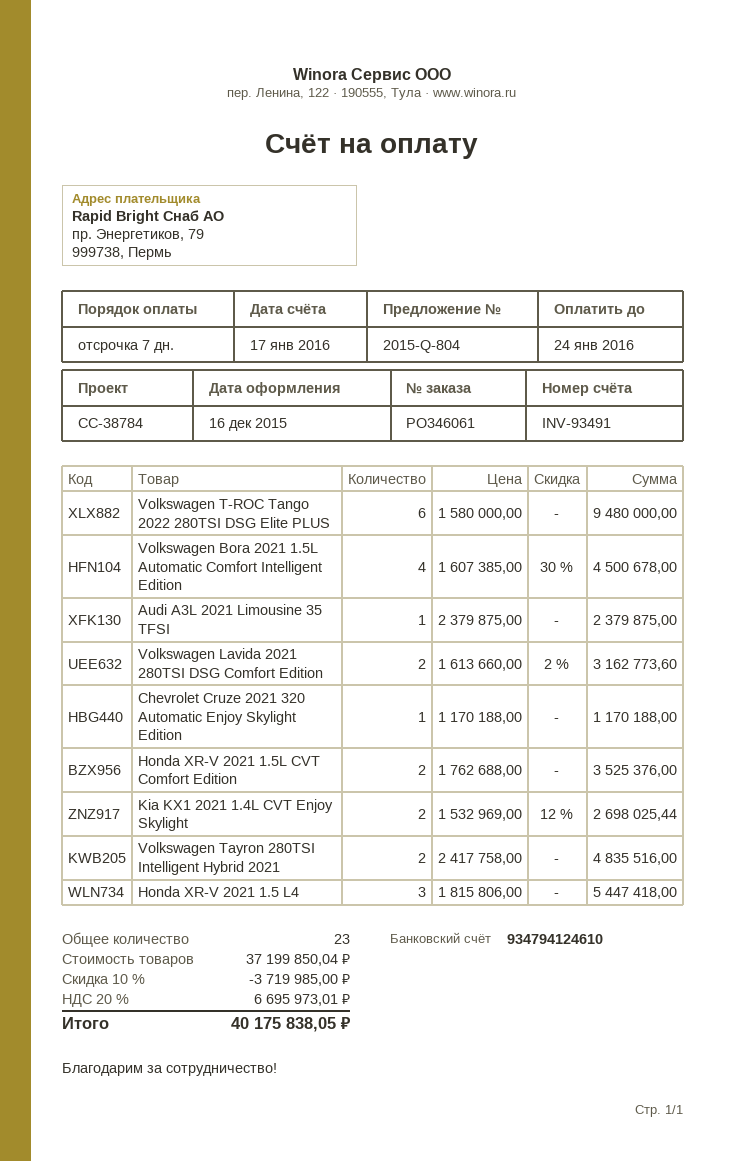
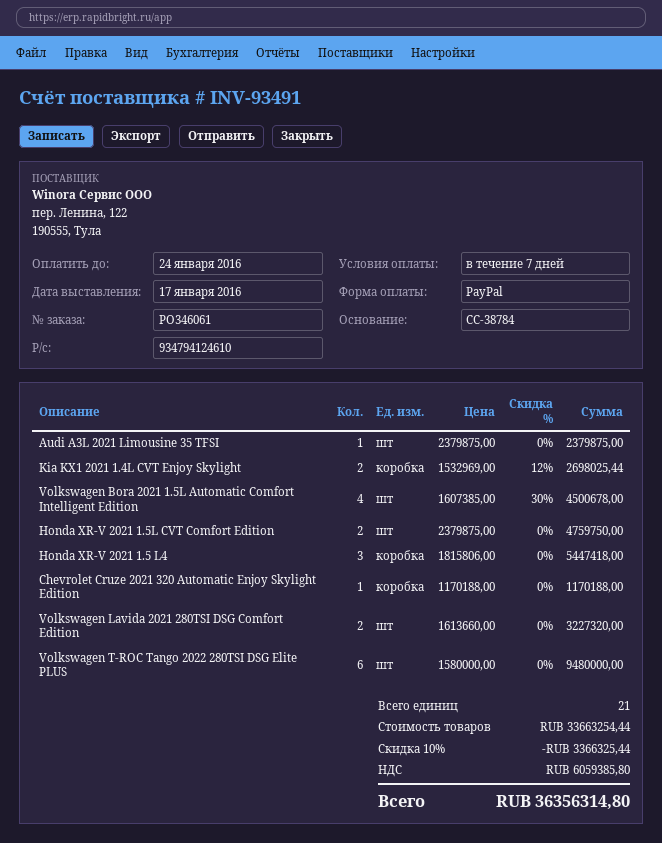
Volkswagen Lavida 2021 280TSI DSG Comfort Edition: 2 x 1613660.00 - 2% = 3162773.60 -> 2 x 1613660.00 = 3227320.00
Honda XR-V 2021 1.5L CVT Comfort Edition: 2 x 1762688.00 = 3525376.00 -> 2 x 2379875.00 = 4759750.00
Volkswagen Tayron 280TSI Intelligent Hybrid 2021: 2 x 2417758.00 = 4835516.00 -> none
total quantity: 23 -> 21
subtotal: 37199850.04 -> 33663254.44
discount: 10% = 3719985.00 -> 10% = 3366325.44
tax: 6695973.01 -> 6059385.80
total: 40175838.05 -> 36356314.80

